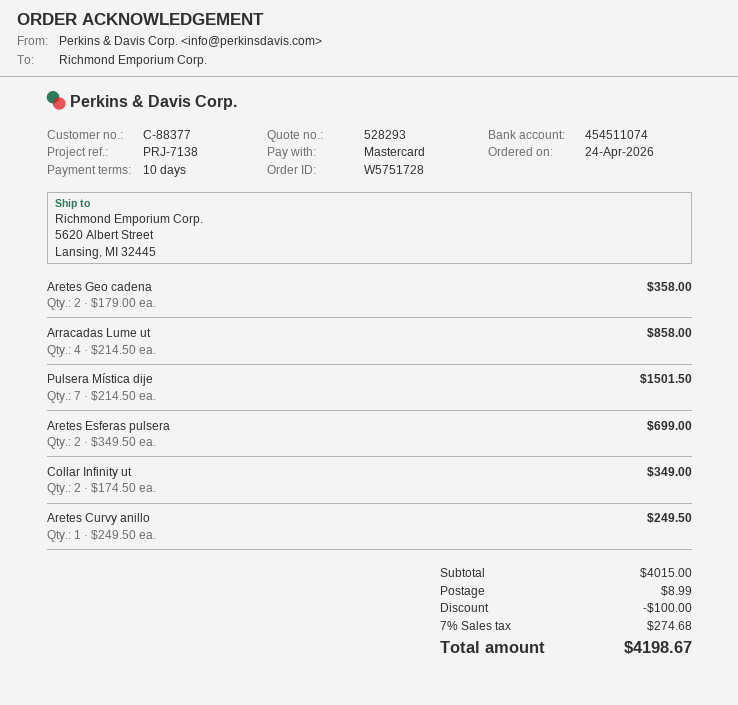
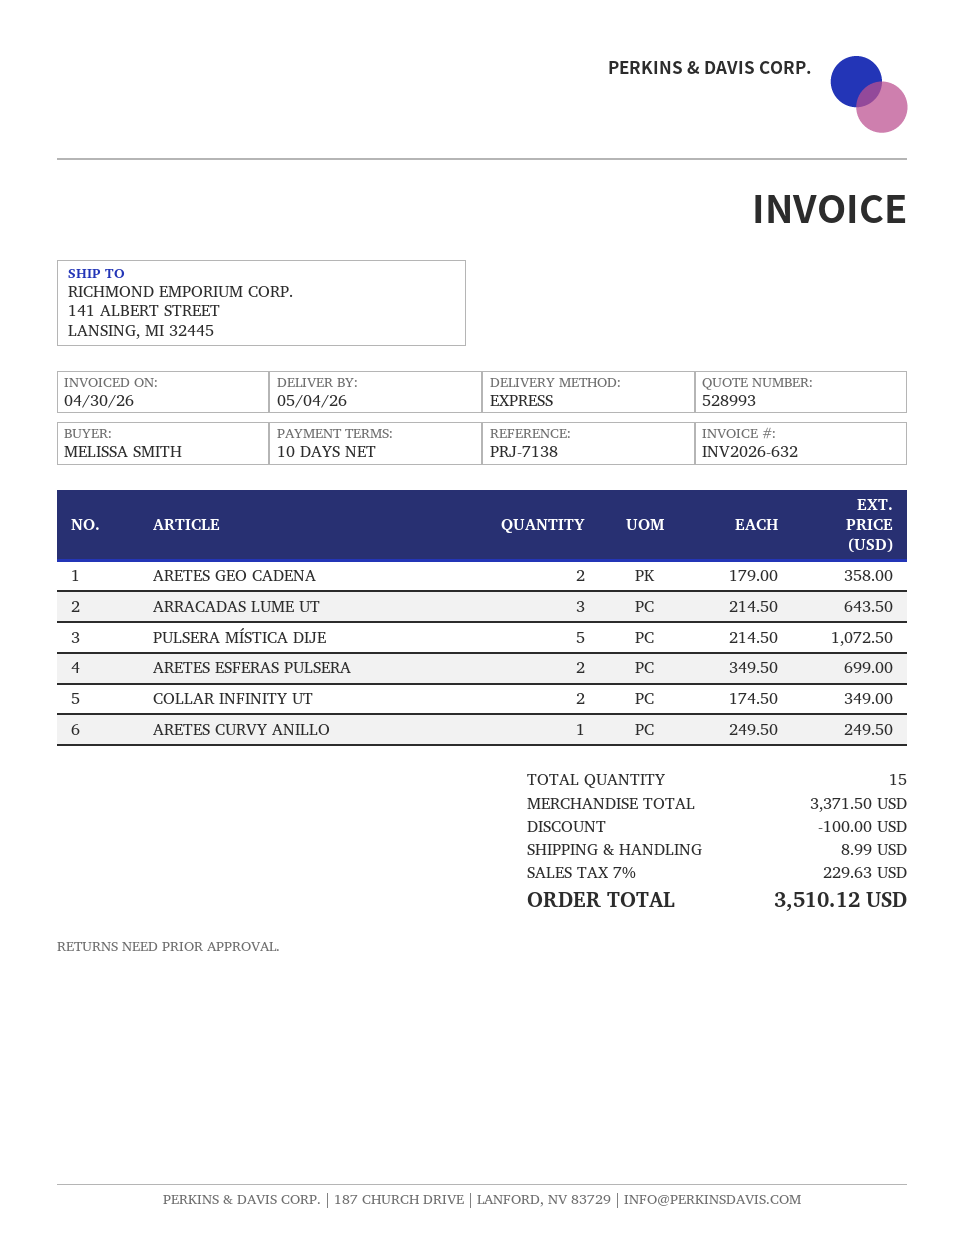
quote number: 528293 -> 528993
ship to: 5620 Albert Street, Lansing, MI 32445 -> 141 ALBERT STREET, LANSING, MI 32445
Arracadas Lume ut: 4 x 214.50 = 858.00 -> 3 x 214.50 = 643.50
Pulsera Mística dije: 7 x 214.50 = 1501.50 -> 5 x 214.50 = 1072.50
subtotal: 4015.00 -> 3371.50
tax: 7% = 274.68 -> 7% = 229.63
total: 4198.67 -> 3510.12

